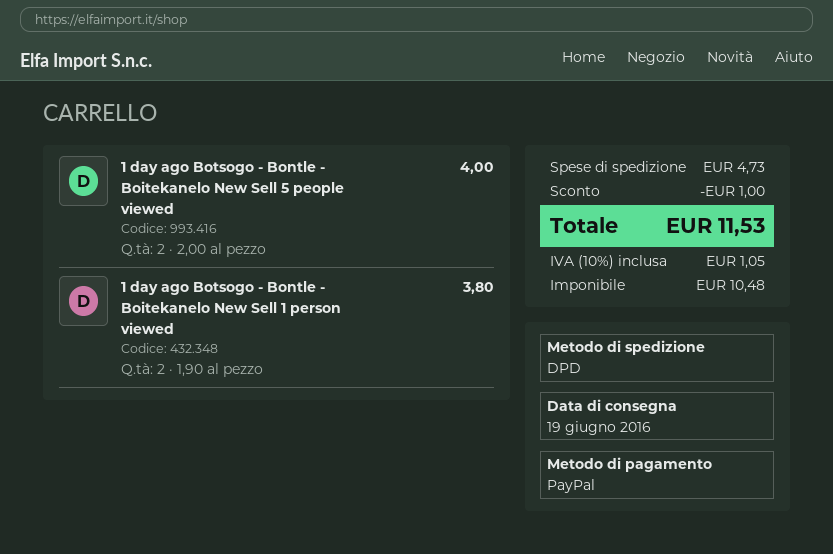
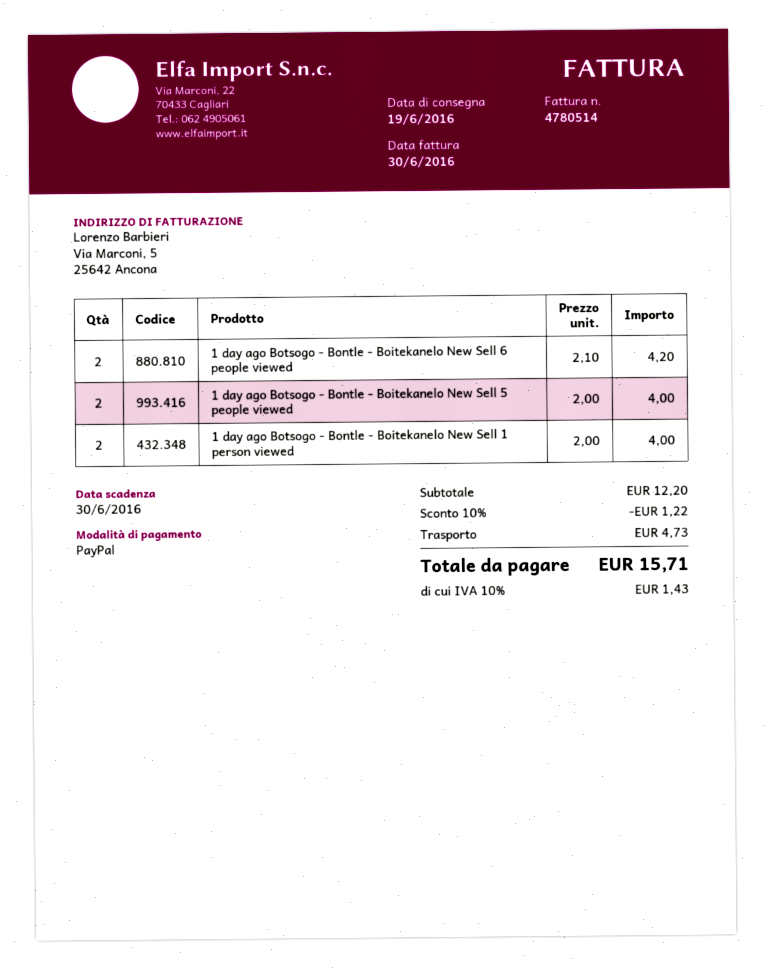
1 day ago Botsogo - Bontle - Boitekanelo New Sell 1 person viewed: 2 x 1.90 = 3.80 -> 2 x 2.00 = 4.00
1 day ago Botsogo - Bontle - Boitekanelo New Sell 6 people viewed: none -> 2 x 2.10 = 4.20
discount: 1.00 -> 1.22
tax: 10% = 1.05 -> 10% = 1.43
total: 11.53 -> 15.71

